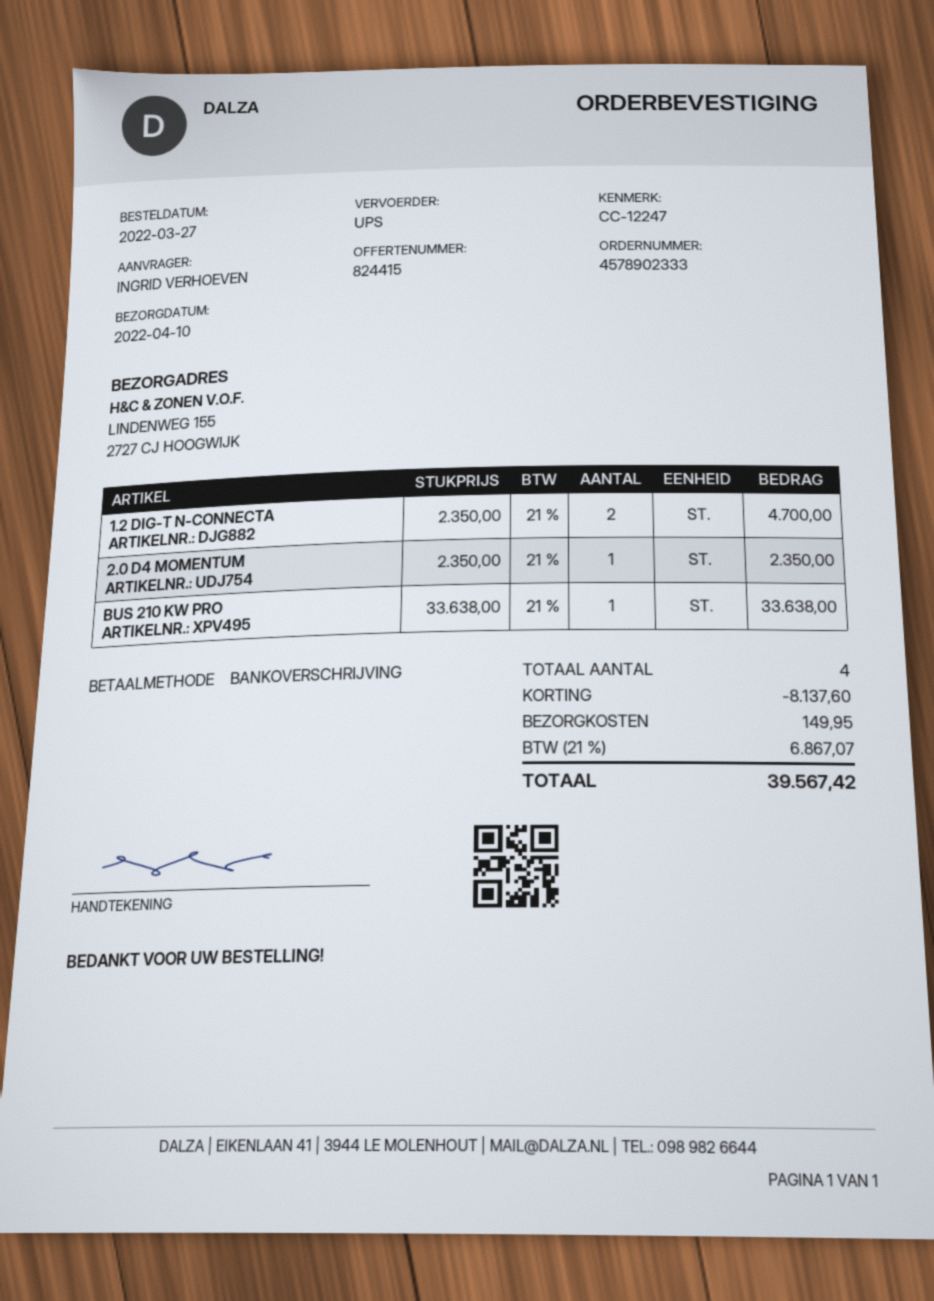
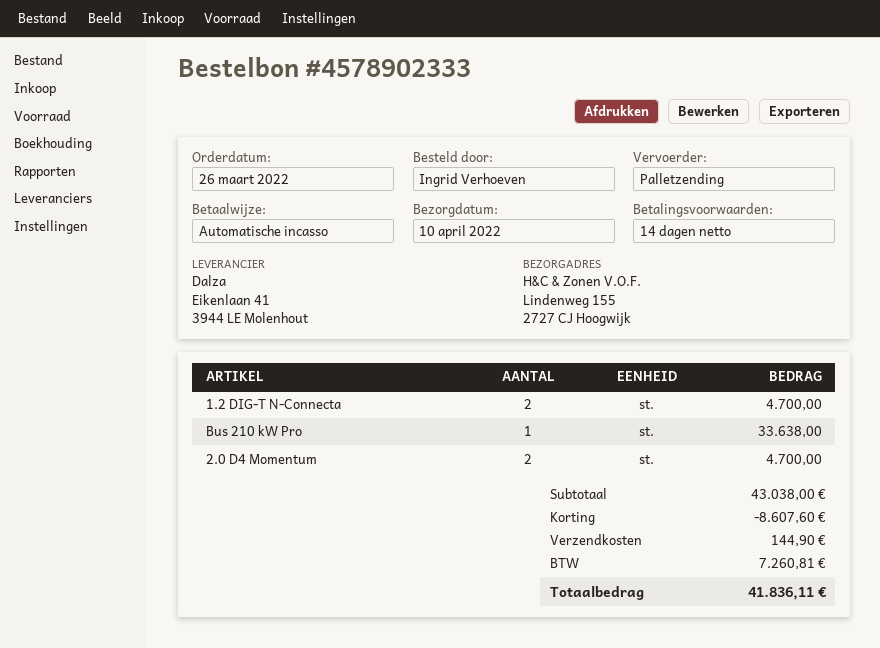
order date: 2022-03-27 -> 2022-03-26
payment method: bank transfer -> direct debit
shipping method: UPS -> pallet freight
2.0 D4 MOMENTUM: 1 for 2350.00 -> 2 for 4700.00
discount: 8137.60 -> 8607.60
shipping: 149.95 -> 144.90
tax: 6867.07 -> 7260.81
total: 39567.42 -> 41836.11

